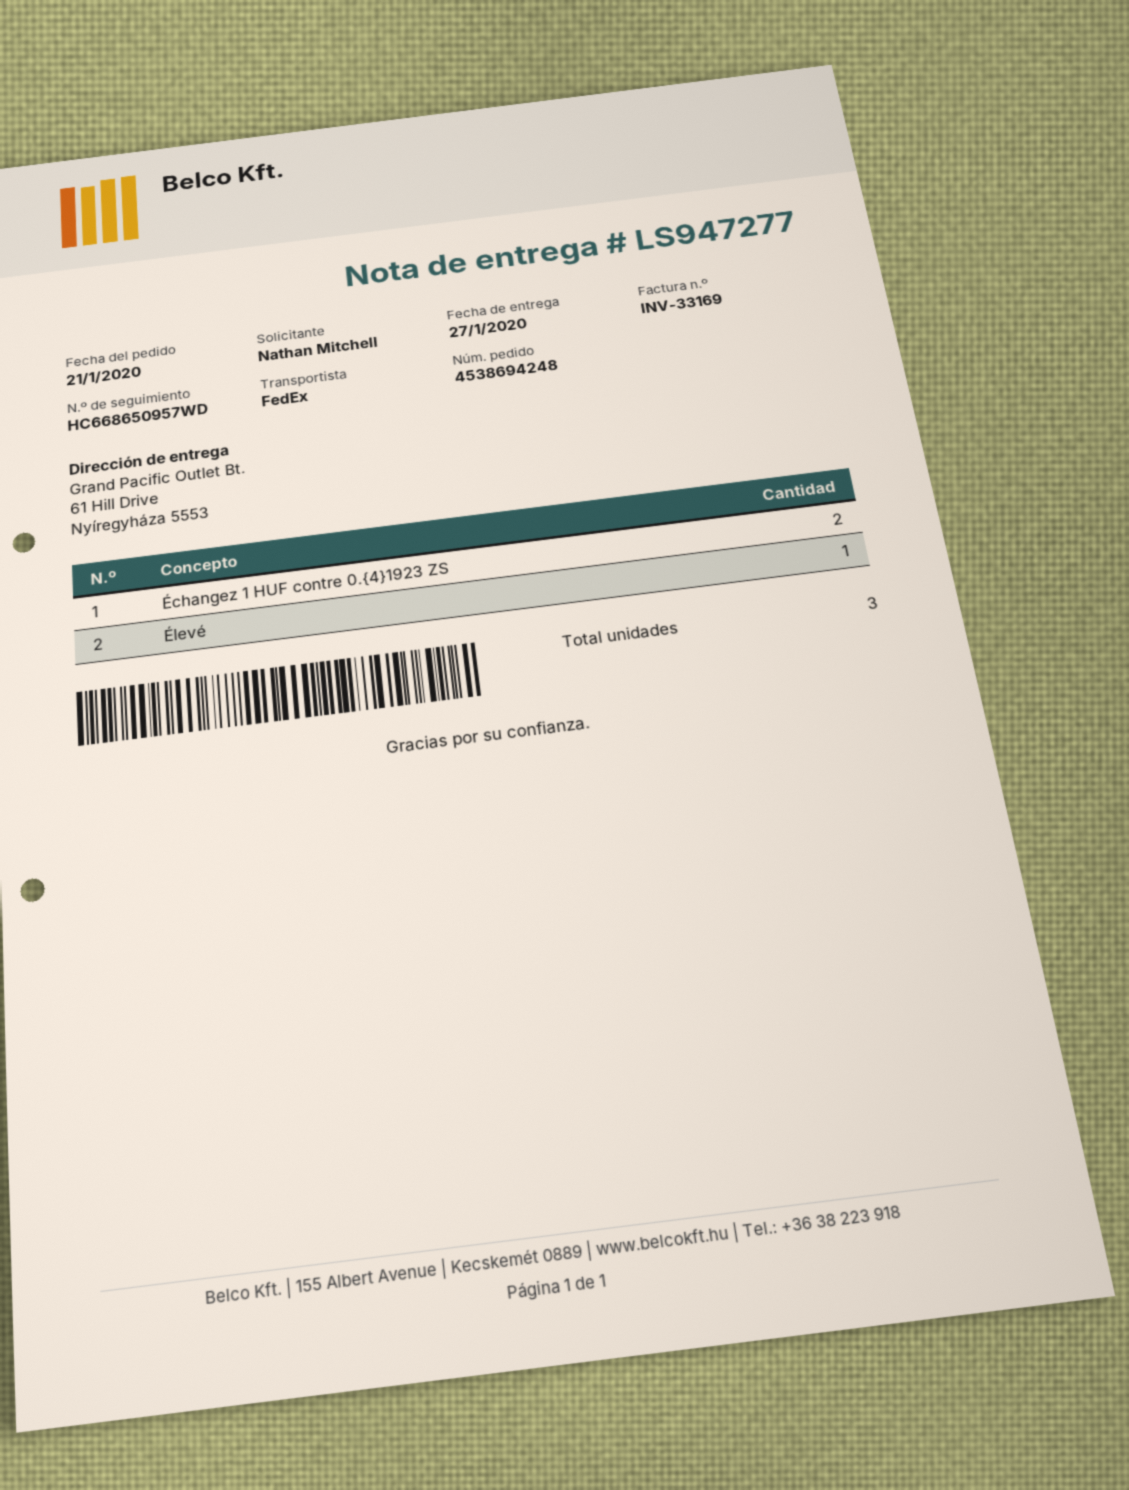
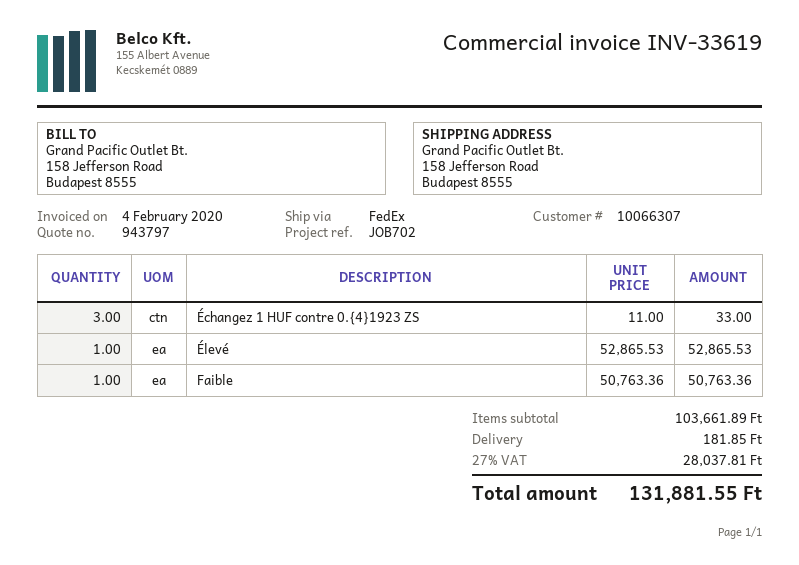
invoice number: INV-33169 -> INV-33619
ship to: 61 Hill Drive, Nyíregyháza 5553 -> 158 Jefferson Road, Budapest 8555
Échangez 1 HUF contre 0.{4}1923 ZS: 2 -> 3
Faible: none -> 1

